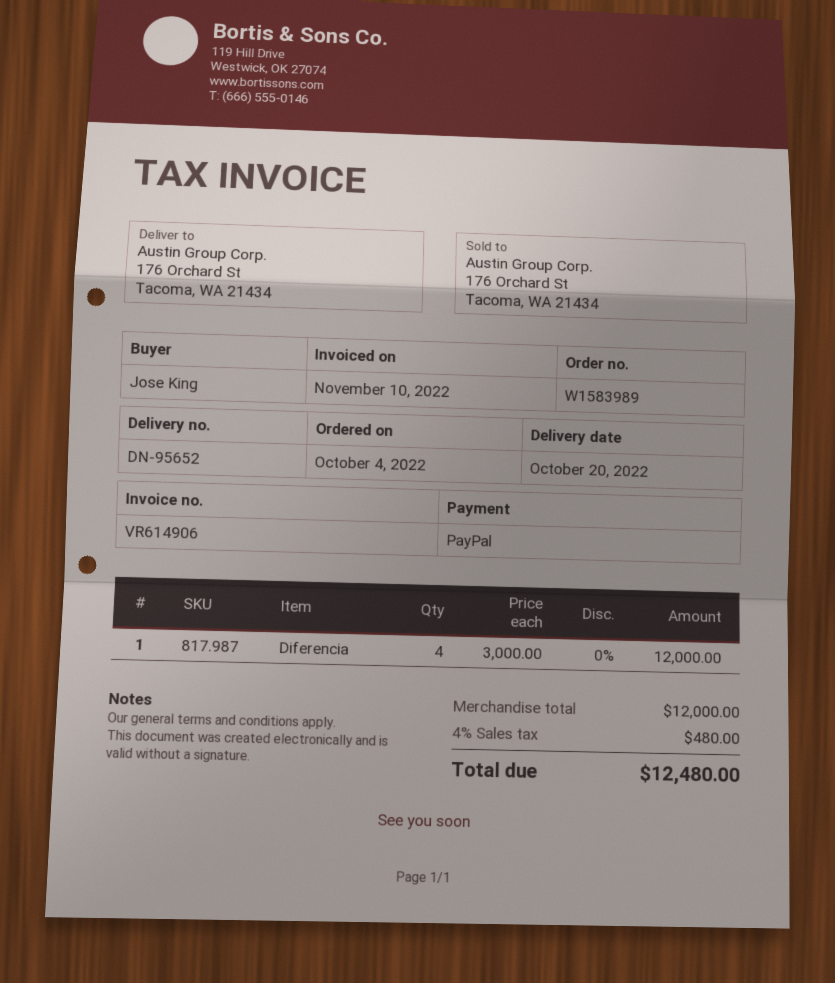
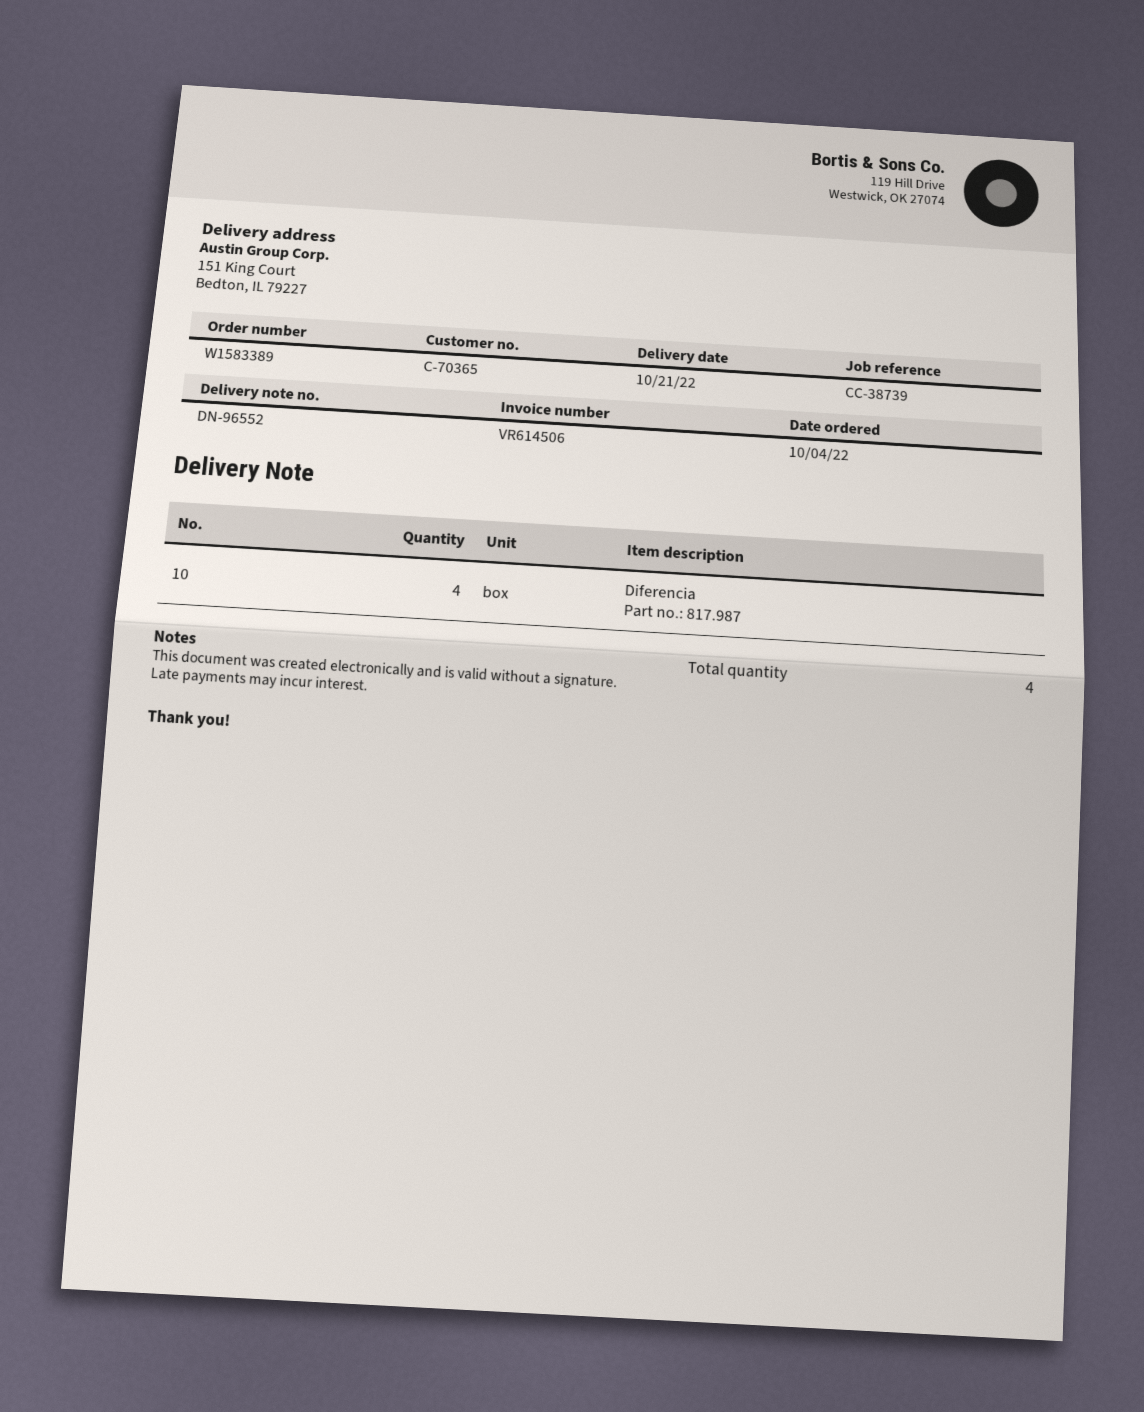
order number: W1583989 -> W1583389
delivery note number: DN-95652 -> DN-96552
delivery date: 2022-10-20 -> 2022-10-21
invoice number: VR614906 -> VR614506
ship to: 176 Orchard St, Tacoma, WA 21434 -> 151 King Court, Bedton, IL 79227

